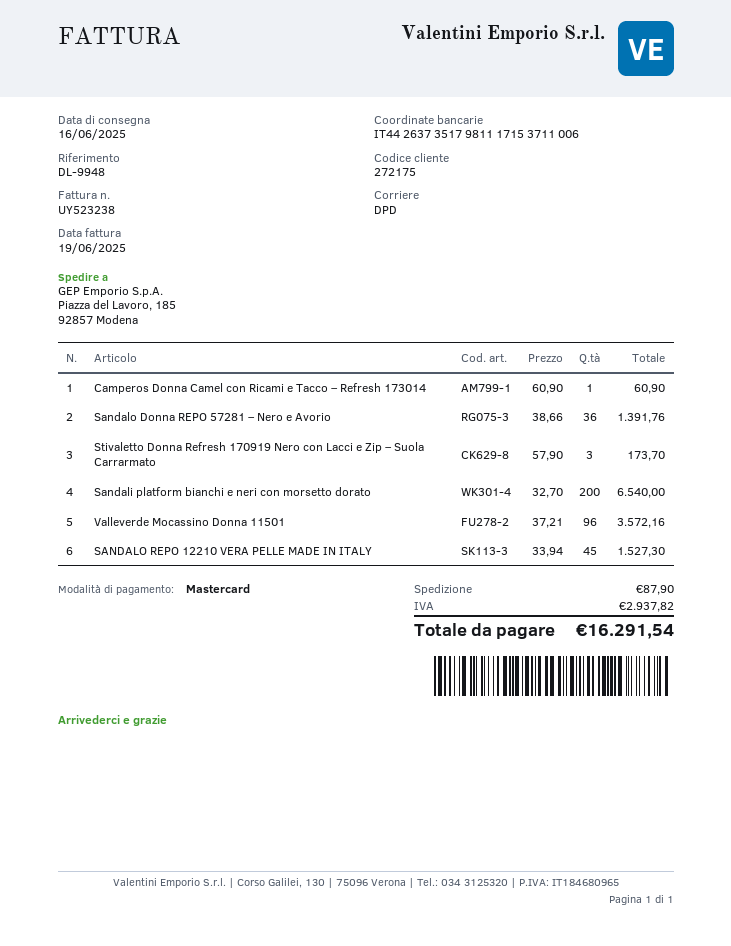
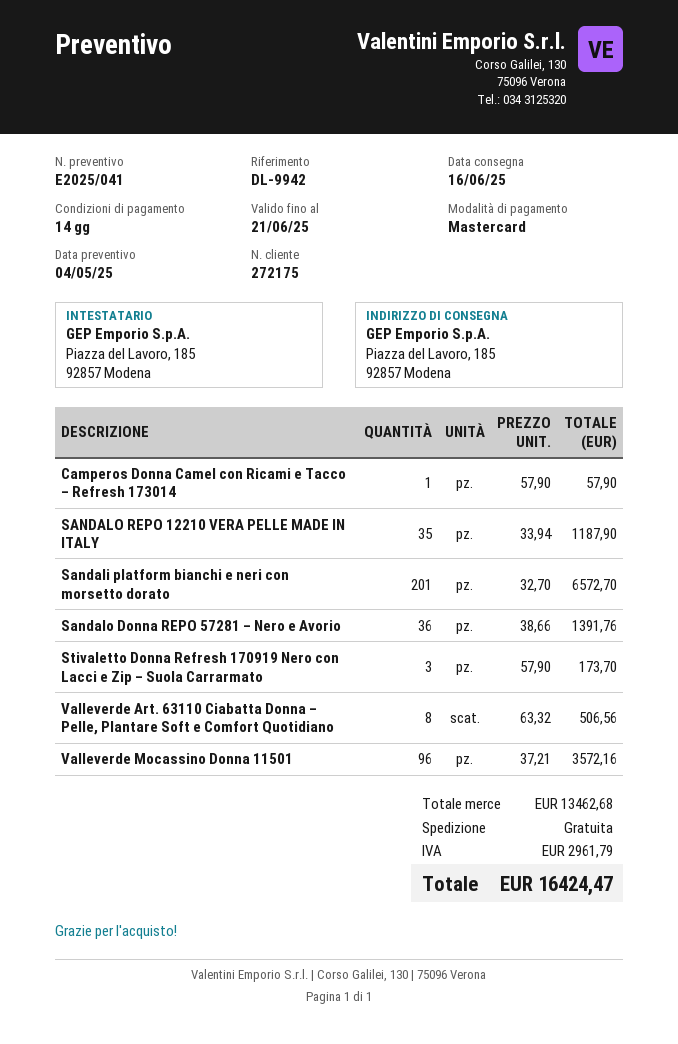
reference: DL-9948 -> DL-9942
Camperos Donna Camel con Ricami e Tacco – Refresh 173014: 1 x 60.90 = 60.90 -> 1 x 57.90 = 57.90
Sandali platform bianchi e neri con morsetto dorato: 200 x 32.70 = 6540.00 -> 201 x 32.70 = 6572.70
SANDALO REPO 12210 VERA PELLE MADE IN ITALY: 45 x 33.94 = 1527.30 -> 35 x 33.94 = 1187.90
Valleverde Art. 63110 Ciabatta Donna – Pelle, Plantare Soft e Comfort Quotidiano: none -> 8 x 63.32 = 506.56
shipping: 87.90 -> 0.00
tax: 2937.82 -> 2961.79
total: 16291.54 -> 16424.47

